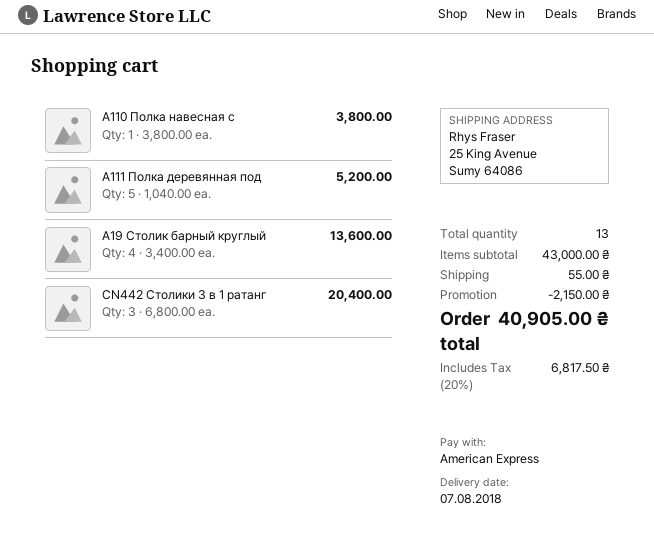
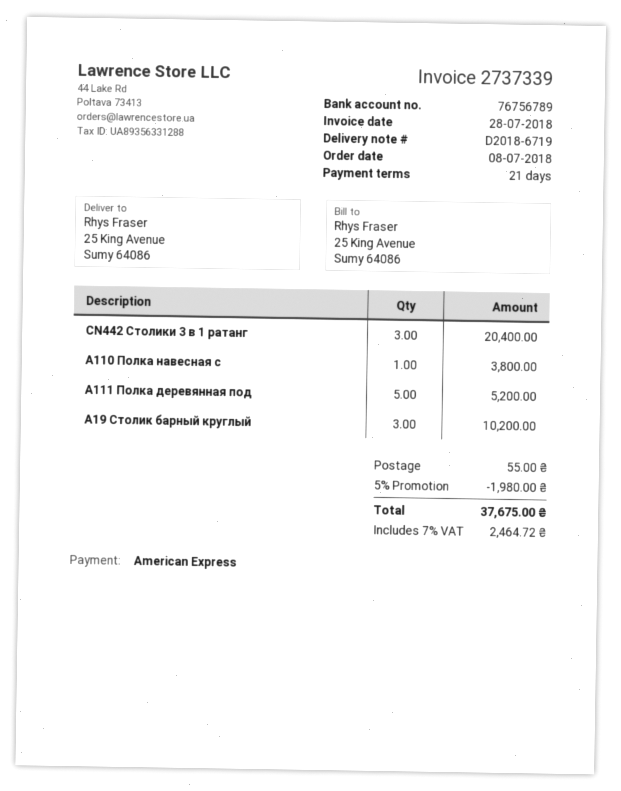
А19 Столик барный круглый: 4 for 13600.00 -> 3 for 10200.00
discount: 2150.00 -> 1980.00
tax: 20% = 6817.50 -> 7% = 2464.72
total: 40905.00 -> 37675.00

